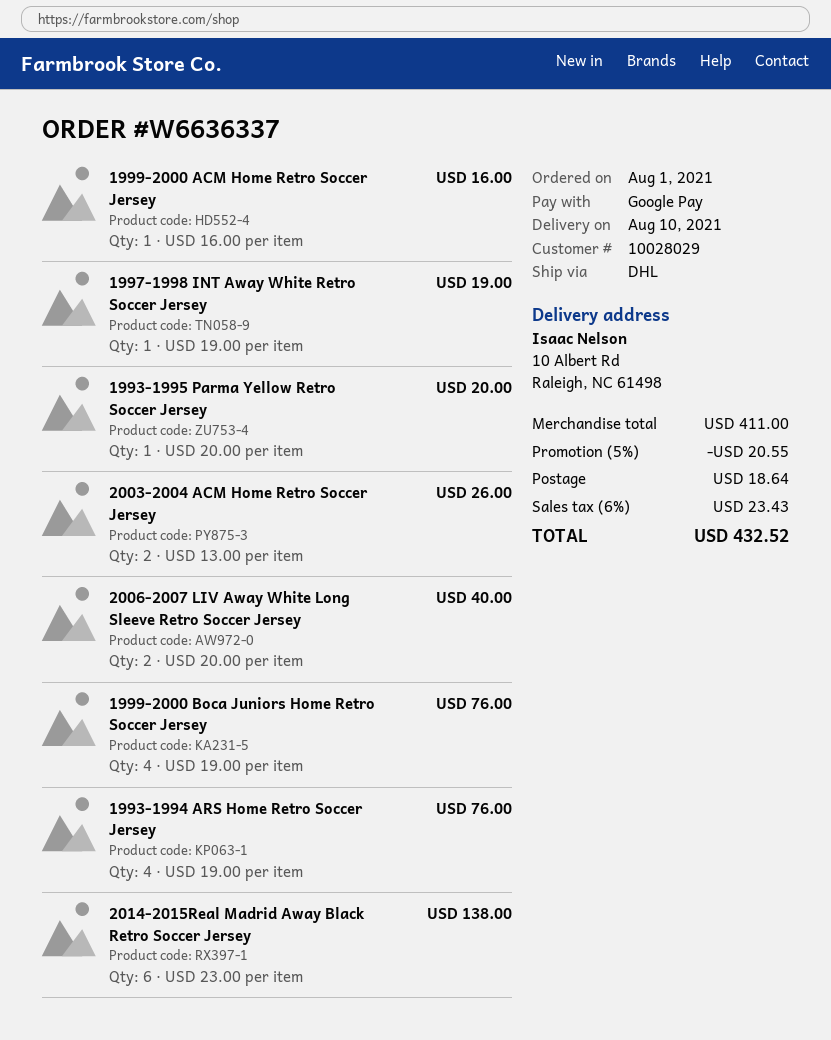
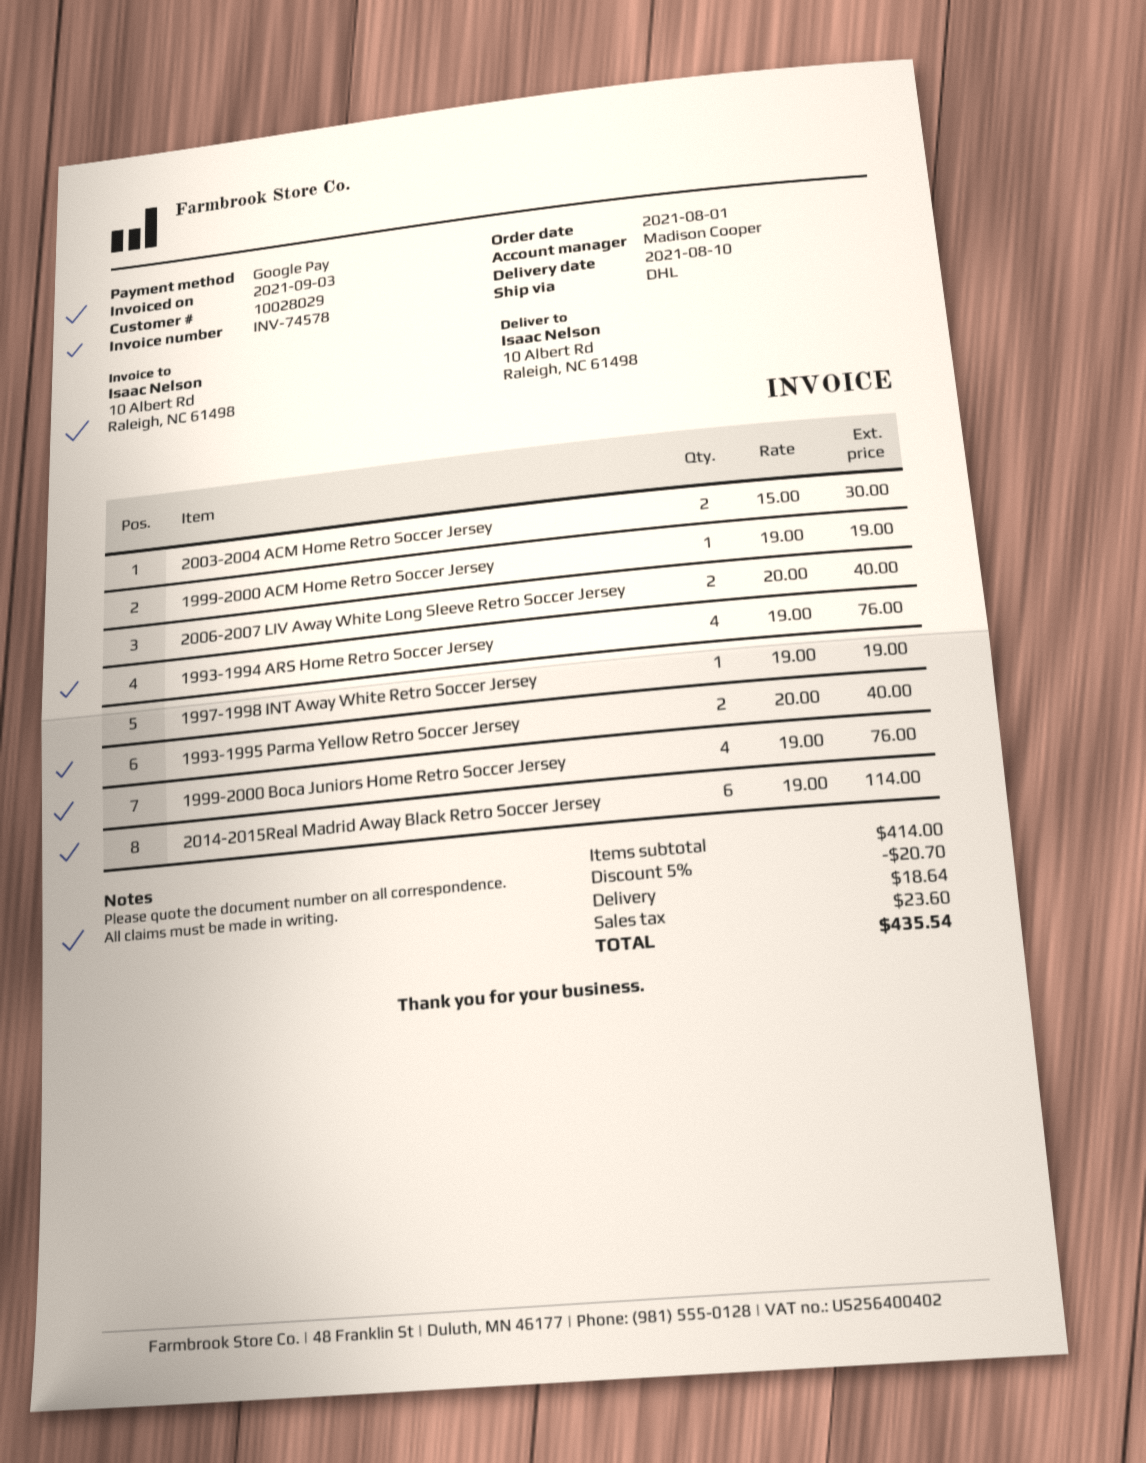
1999-2000 ACM Home Retro Soccer Jersey: 1 x 16.00 = 16.00 -> 1 x 19.00 = 19.00
1993-1995 Parma Yellow Retro Soccer Jersey: 1 x 20.00 = 20.00 -> 2 x 20.00 = 40.00
2003-2004 ACM Home Retro Soccer Jersey: 2 x 13.00 = 26.00 -> 2 x 15.00 = 30.00
2014-2015Real Madrid Away Black Retro Soccer Jersey: 6 x 23.00 = 138.00 -> 6 x 19.00 = 114.00
subtotal: 411.00 -> 414.00
discount: 5% = 20.55 -> 5% = 20.70
tax: 23.43 -> 23.60
total: 432.52 -> 435.54

